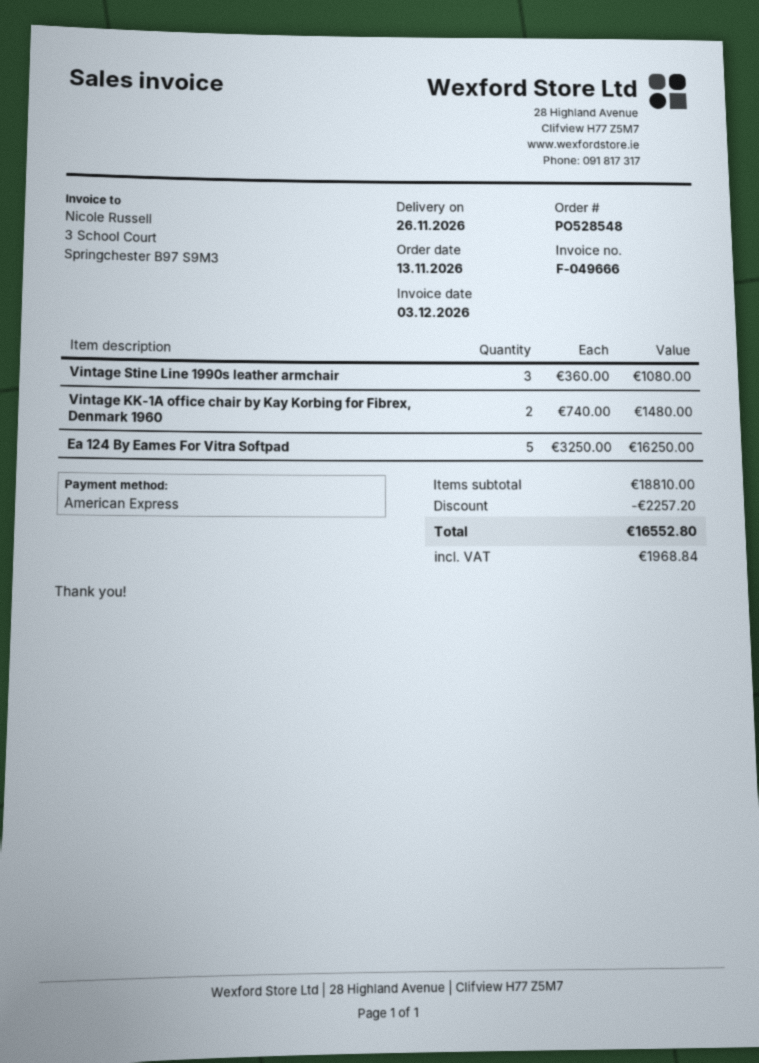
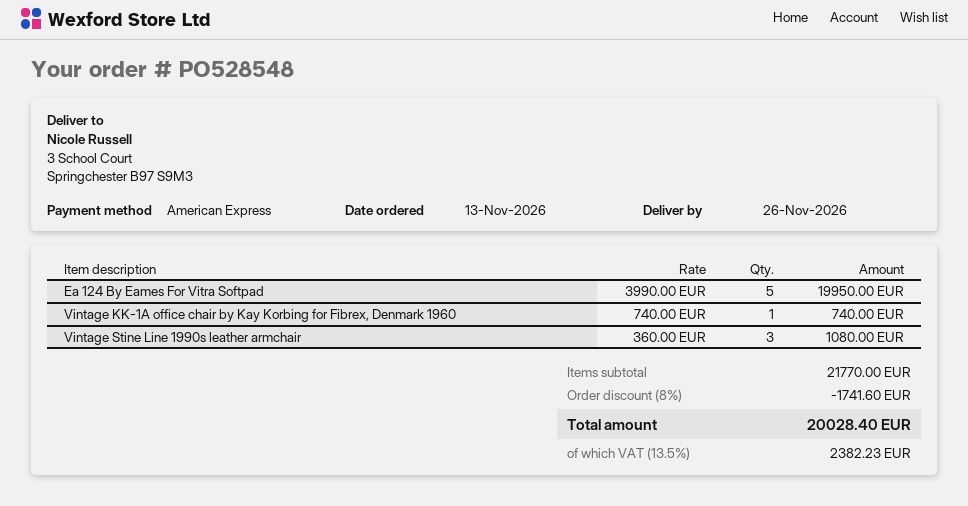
Vintage KK-1A office chair by Kay Korbing for Fibrex, Denmark 1960: 2 x 740.00 = 1480.00 -> 1 x 740.00 = 740.00
Ea 124 By Eames For Vitra Softpad: 5 x 3250.00 = 16250.00 -> 5 x 3990.00 = 19950.00
subtotal: 18810.00 -> 21770.00
discount: 2257.20 -> 1741.60
tax: 1968.84 -> 2382.23
total: 16552.80 -> 20028.40

